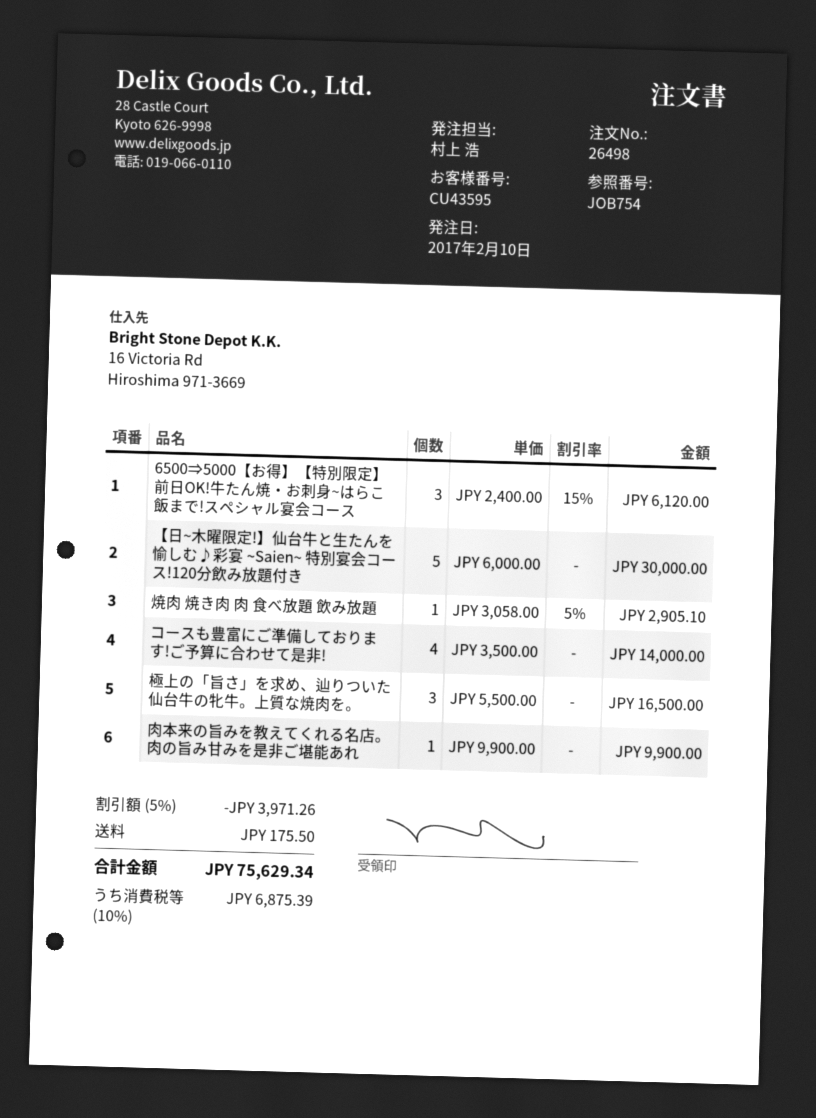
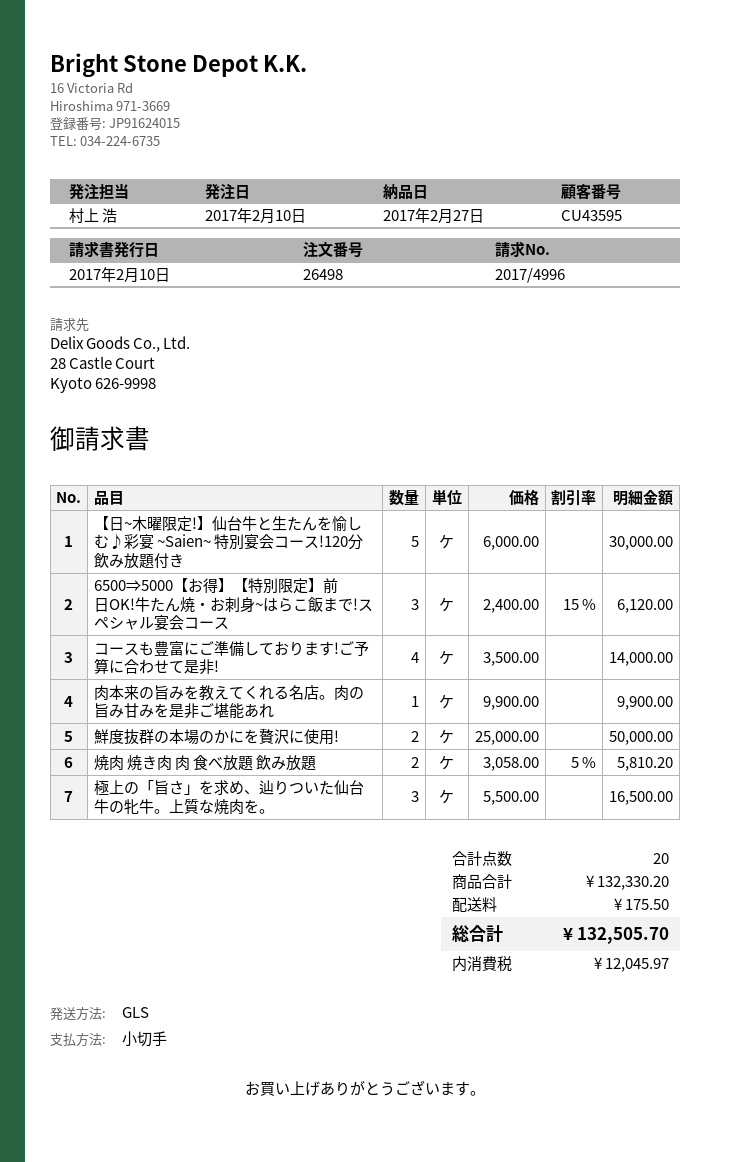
焼肉 焼き肉 肉 食べ放題 飲み放題: 1 x 3058.00 - 5% = 2905.10 -> 2 x 3058.00 - 5% = 5810.20
鮮度抜群の本場のかにを贅沢に使用!: none -> 2 x 25000.00 = 50000.00
discount: 5% = 3971.26 -> none
tax: 6875.39 -> 12045.97
total: 75629.34 -> 132505.70

